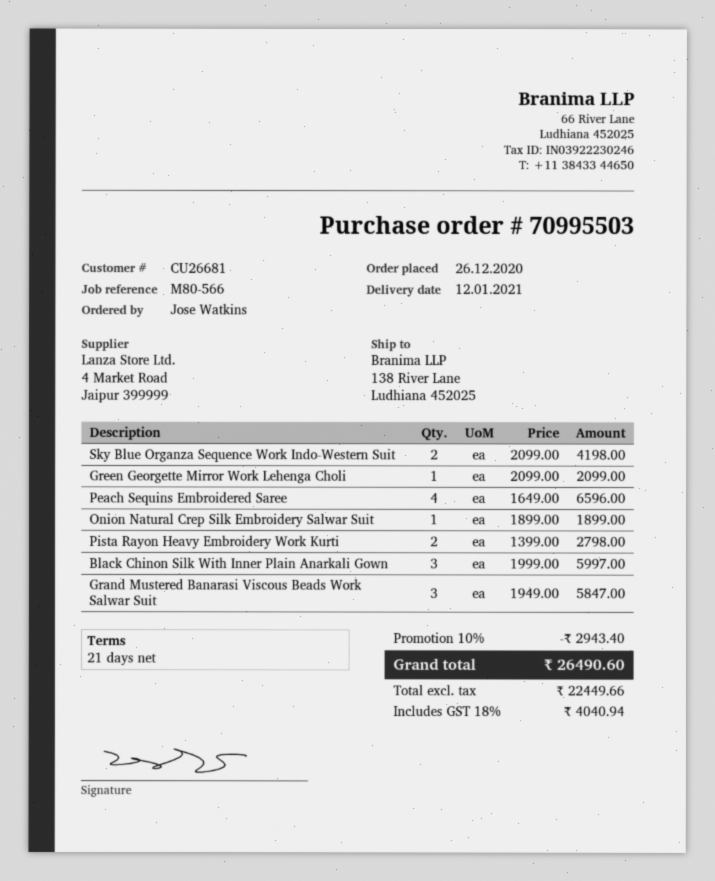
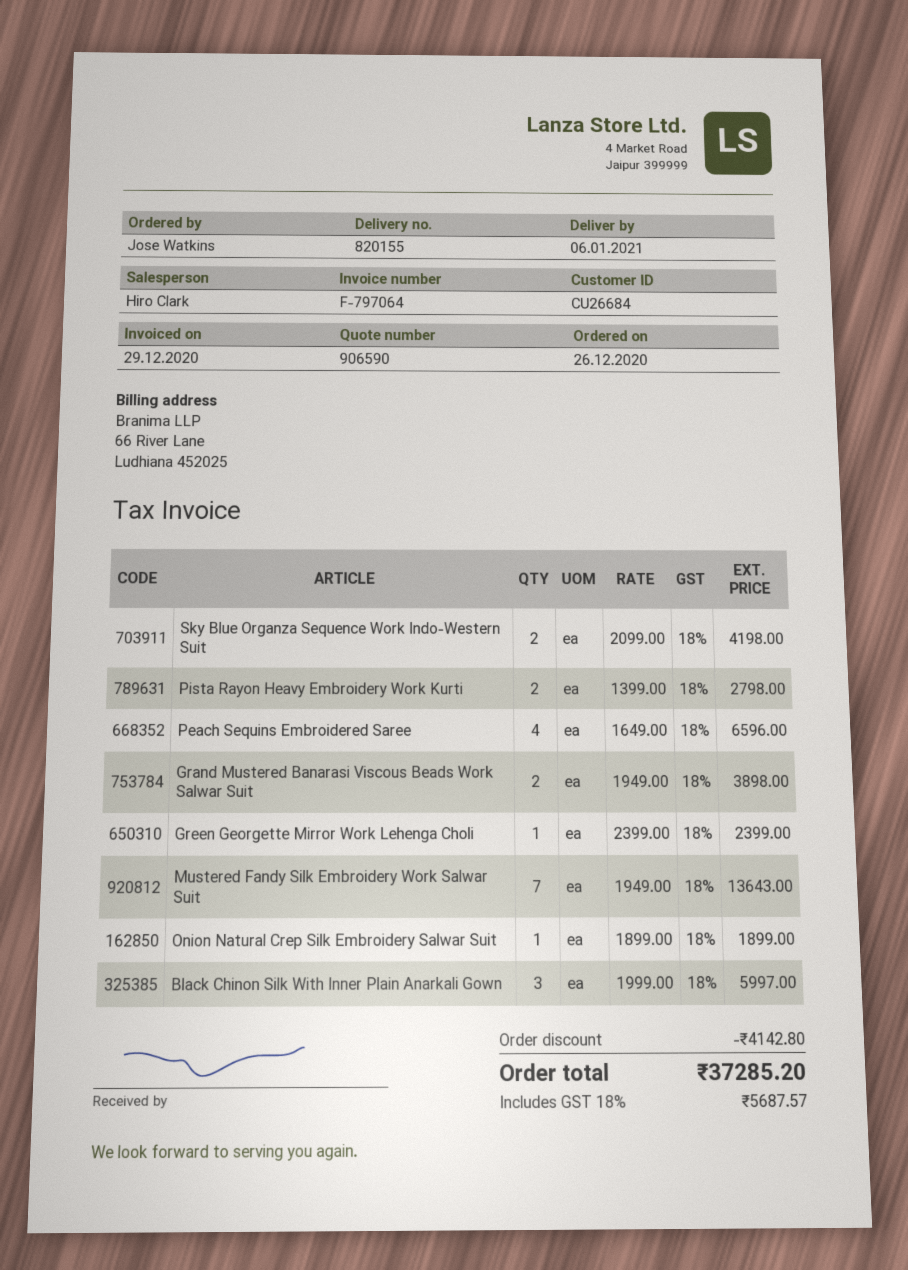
delivery date: 2021-01-12 -> 2021-01-06
customer number: CU26681 -> CU26684
Green Georgette Mirror Work Lehenga Choli: 1 x 2099.00 = 2099.00 -> 1 x 2399.00 = 2399.00
Grand Mustered Banarasi Viscous Beads Work Salwar Suit: 3 x 1949.00 = 5847.00 -> 2 x 1949.00 = 3898.00
Mustered Fandy Silk Embroidery Work Salwar Suit: none -> 7 x 1949.00 = 13643.00
discount: 2943.40 -> 4142.80
tax: 18% = 4040.94 -> 18% = 5687.57
total: 26490.60 -> 37285.20

